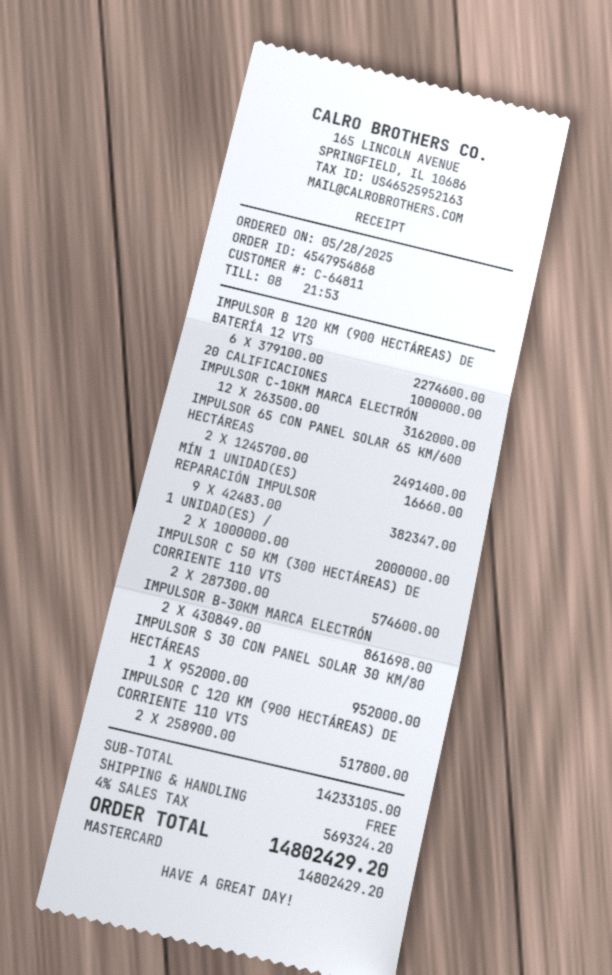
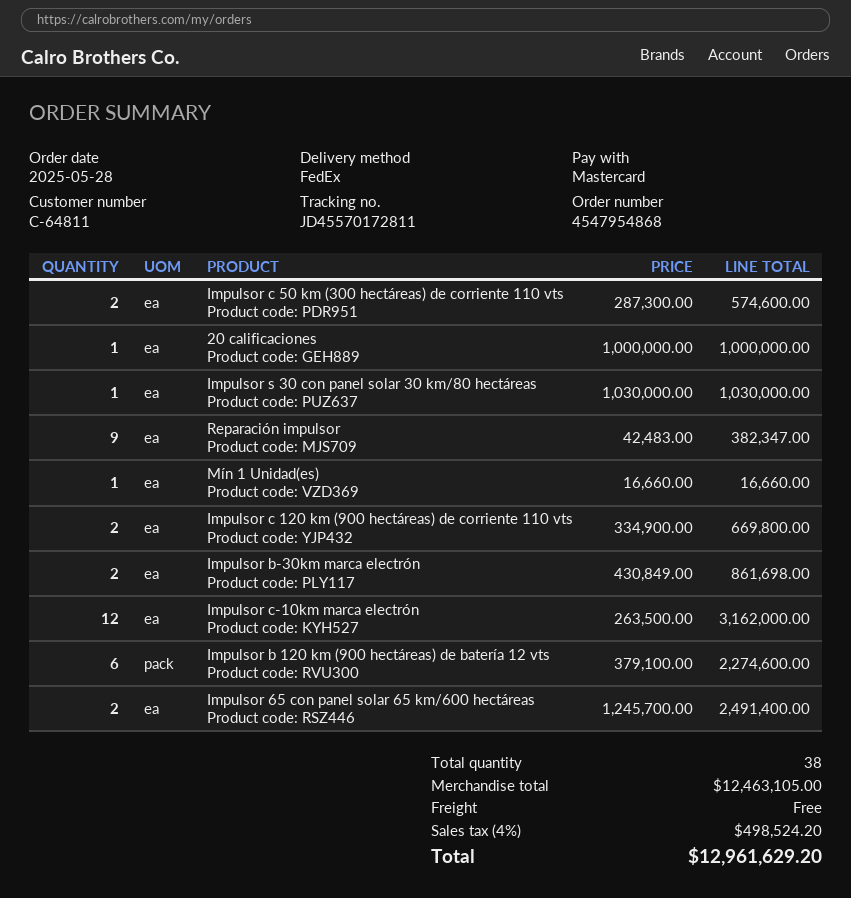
1 UNIDAD(ES) /: 2 x 1000000.00 = 2000000.00 -> none
IMPULSOR S 30 CON PANEL SOLAR 30 KM/80 HECTÁREAS: 1 x 952000.00 = 952000.00 -> 1 x 1030000.00 = 1030000.00
IMPULSOR C 120 KM (900 HECTÁREAS) DE CORRIENTE 110 VTS: 2 x 258900.00 = 517800.00 -> 2 x 334900.00 = 669800.00
subtotal: 14233105.00 -> 12463105.00
tax: 4% = 569324.20 -> 4% = 498524.20
total: 14802429.20 -> 12961629.20

